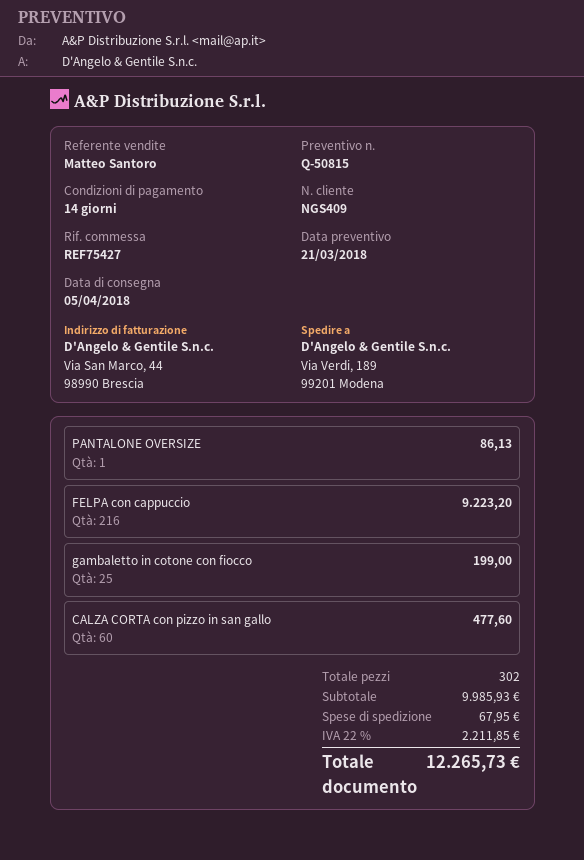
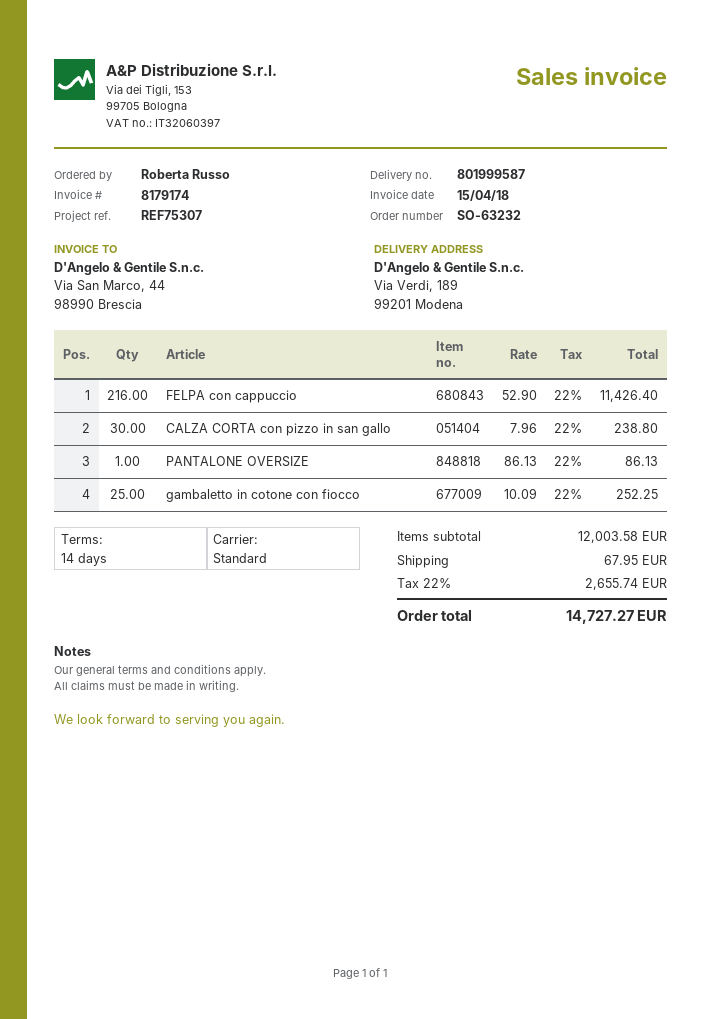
reference: REF75427 -> REF75307
FELPA con cappuccio: 216 for 9223.20 -> 216 for 11426.40
gambaletto in cotone con fiocco: 25 for 199.00 -> 25 for 252.25
CALZA CORTA con pizzo in san gallo: 60 for 477.60 -> 30 for 238.80
subtotal: 9985.93 -> 12003.58
tax: 22% = 2211.85 -> 22% = 2655.74
total: 12265.73 -> 14727.27

